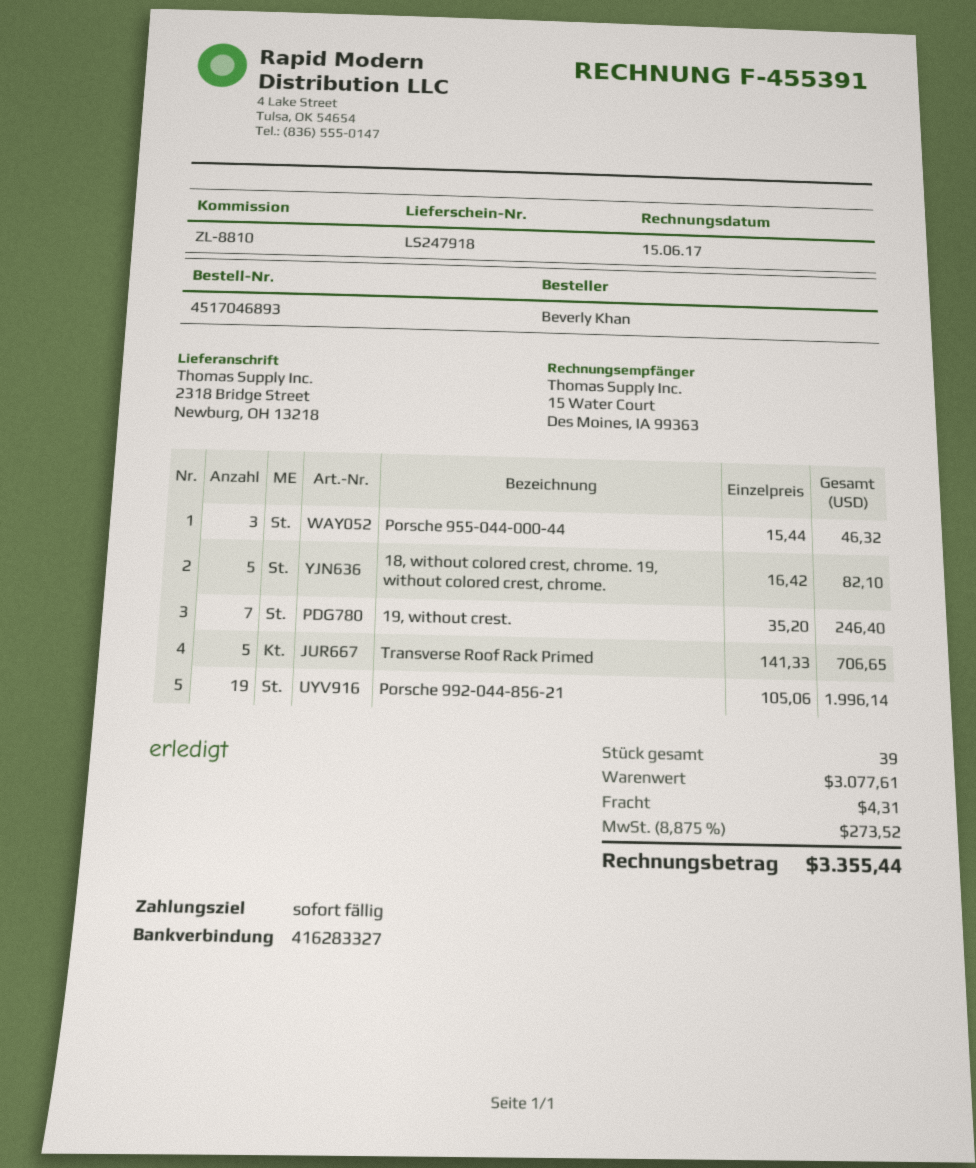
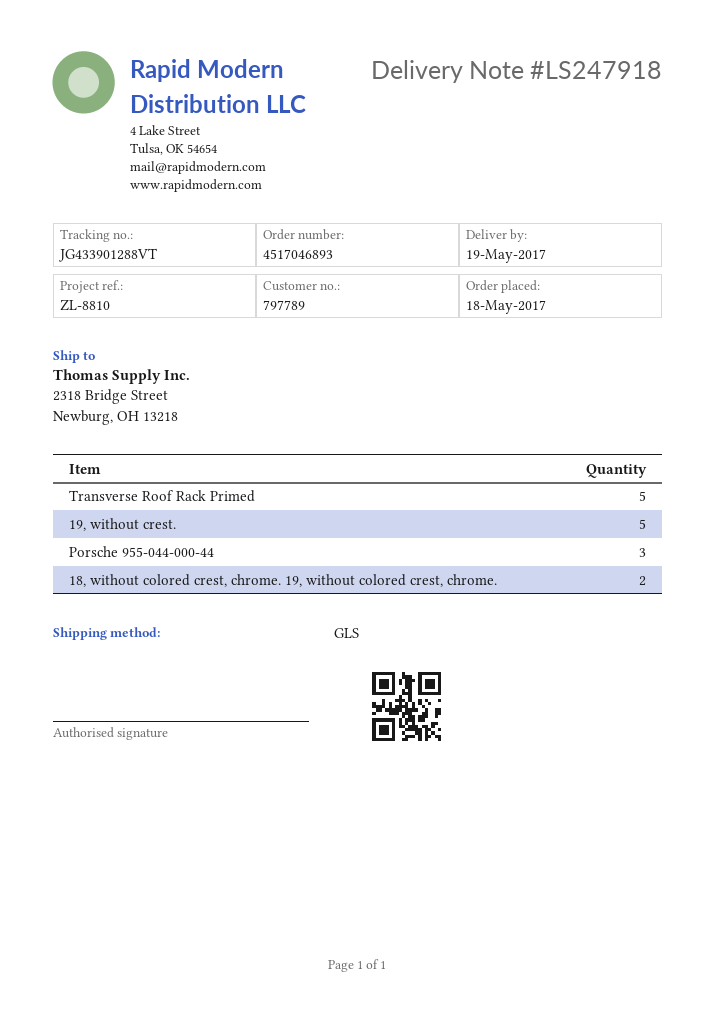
18, without colored crest, chrome. 19, without colored crest, chrome.: 5 -> 2
19, without crest.: 7 -> 5
Porsche 992-044-856-21: 19 -> none

